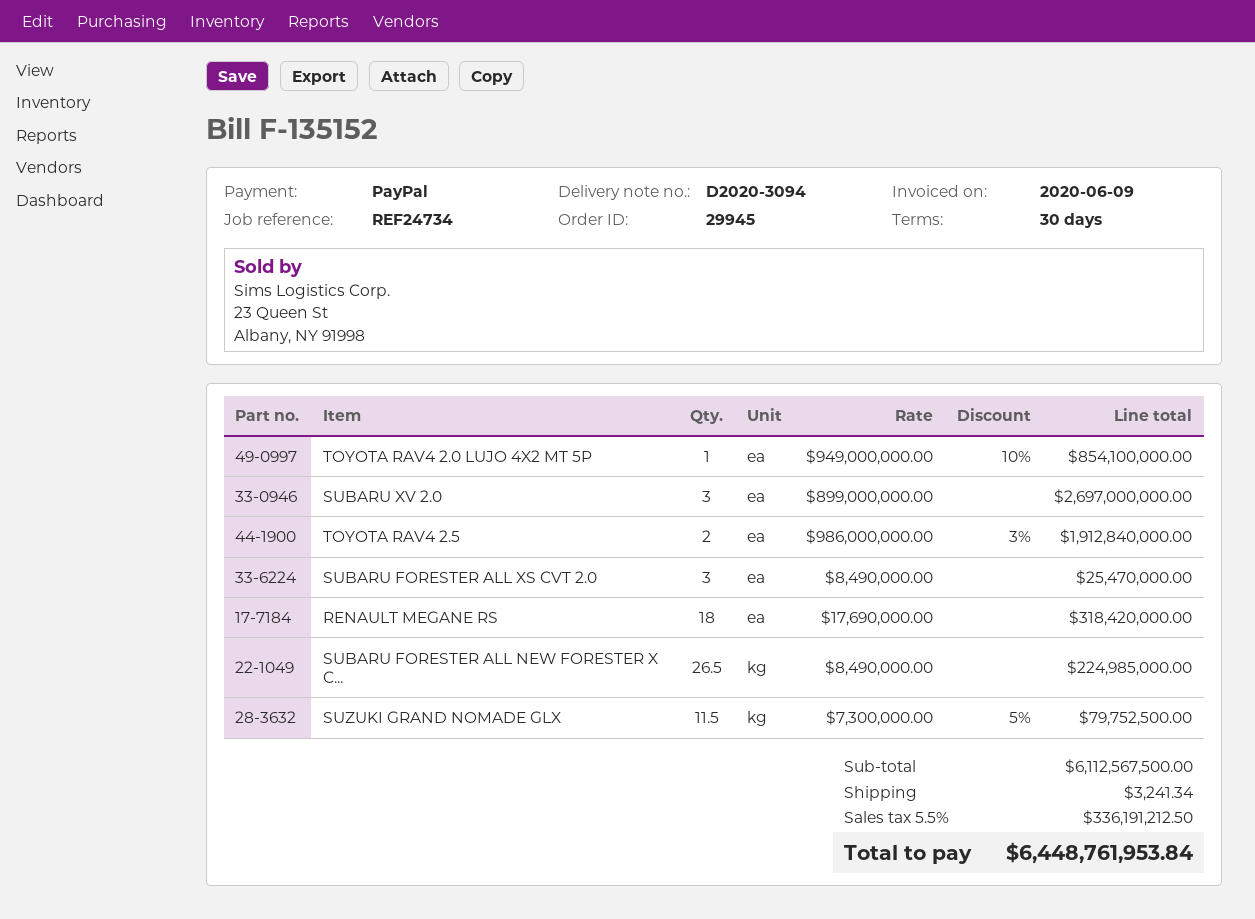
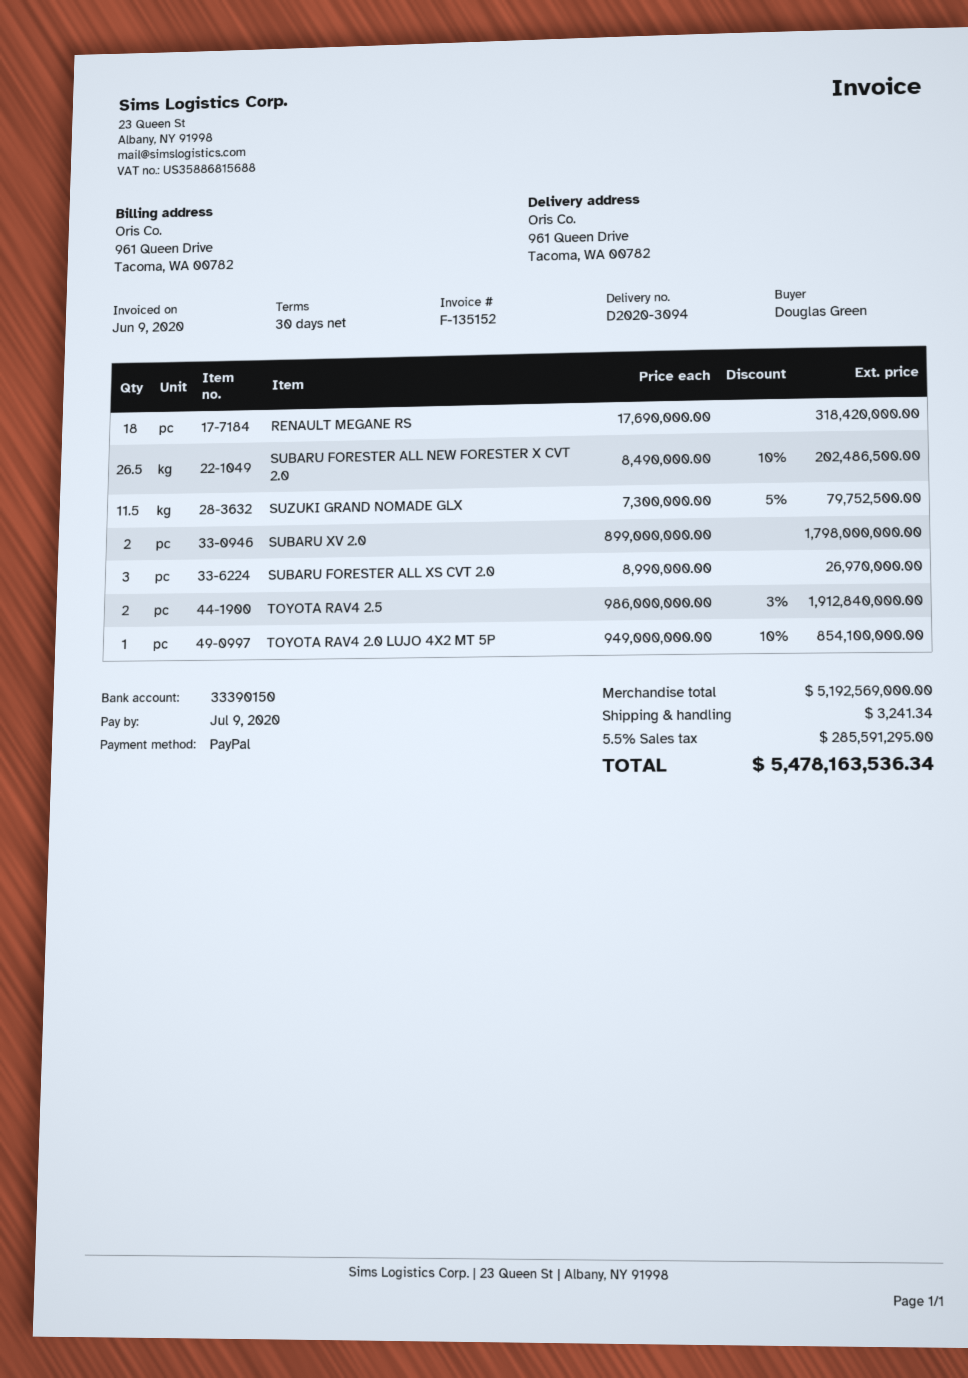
SUBARU XV 2.0: 3 x 899000000.00 = 2697000000.00 -> 2 x 899000000.00 = 1798000000.00
SUBARU FORESTER ALL XS CVT 2.0: 3 x 8490000.00 = 25470000.00 -> 3 x 8990000.00 = 26970000.00
SUBARU FORESTER ALL NEW FORESTER X C...: 26.5 x 8490000.00 = 224985000.00 -> 26.5 x 8490000.00 - 10% = 202486500.00
subtotal: 6112567500.00 -> 5192569000.00
tax: 5.5% = 336191212.50 -> 5.5% = 285591295.00
total: 6448761953.84 -> 5478163536.34

